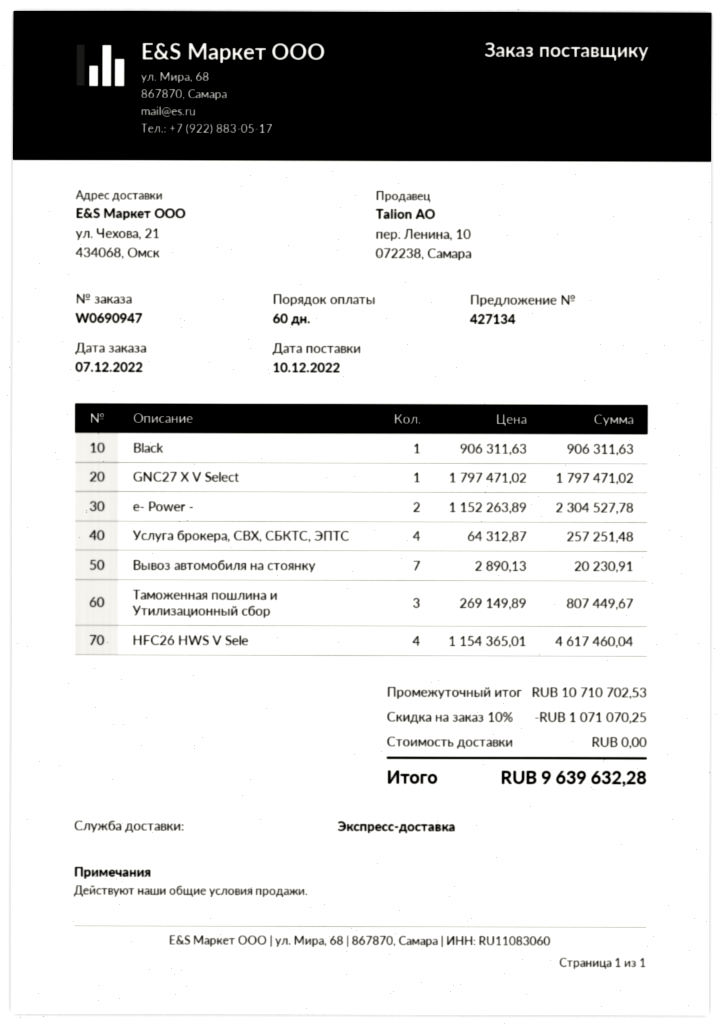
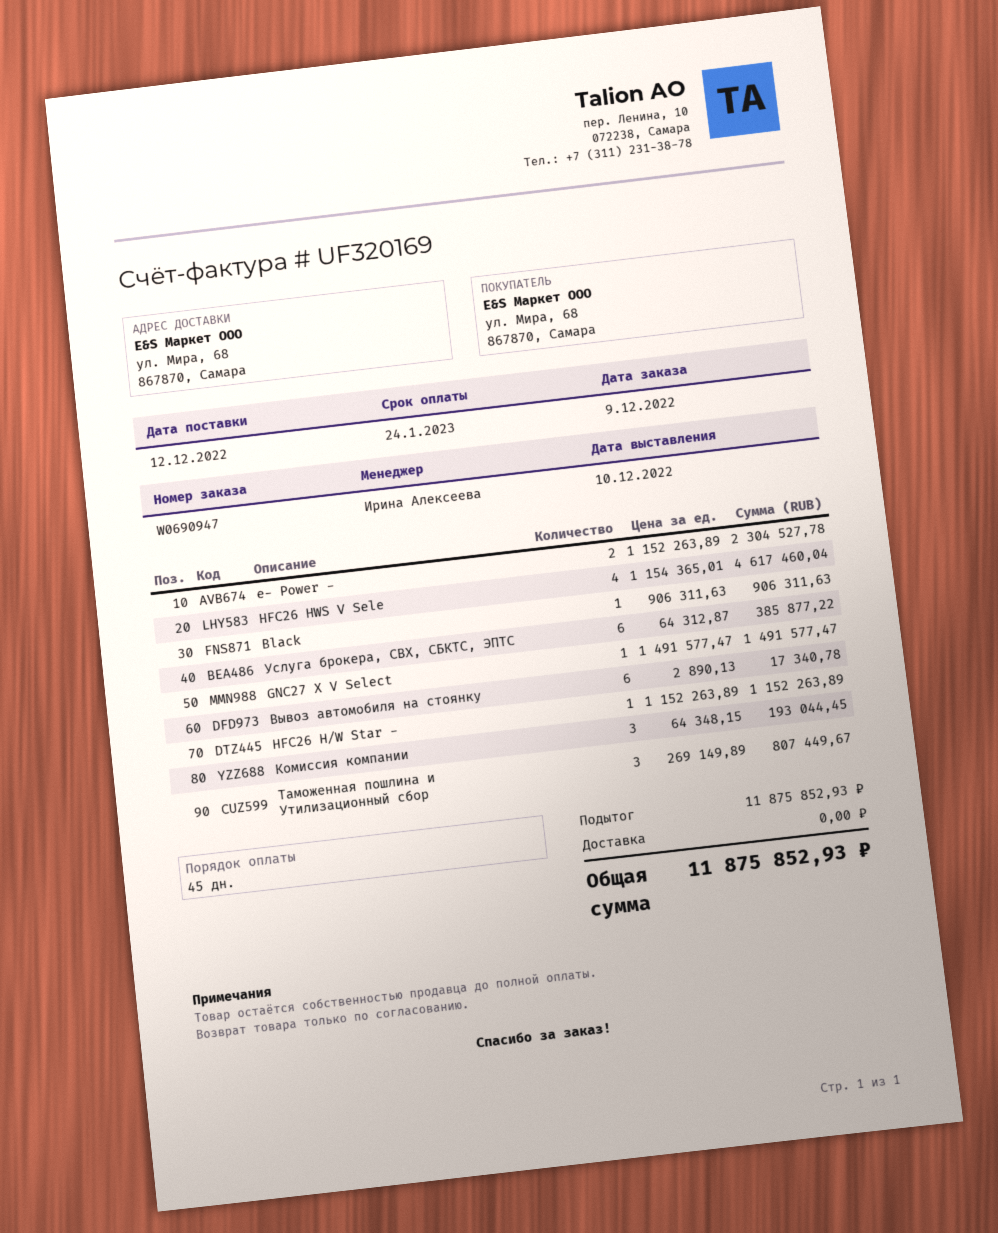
order date: 2022-12-07 -> 2022-12-09
delivery date: 2022-12-10 -> 2022-12-12
payment terms: 60 days -> 45 days
ship to: ул. Чехова, 21, 434068, Омск -> ул. Мира, 68, 867870, Самара
GNC27 X V Select: 1 x 1797471.02 = 1797471.02 -> 1 x 1491577.47 = 1491577.47
Услуга брокера, СВХ, СБКТС, ЭПТС: 4 x 64312.87 = 257251.48 -> 6 x 64312.87 = 385877.22
Вывоз автомобиля на стоянку: 7 x 2890.13 = 20230.91 -> 6 x 2890.13 = 17340.78
HFC26 H/W Star -: none -> 1 x 1152263.89 = 1152263.89
Комиссия компании: none -> 3 x 64348.15 = 193044.45
subtotal: 10710702.53 -> 11875852.93
discount: 10% = 1071070.25 -> none
total: 9639632.28 -> 11875852.93

